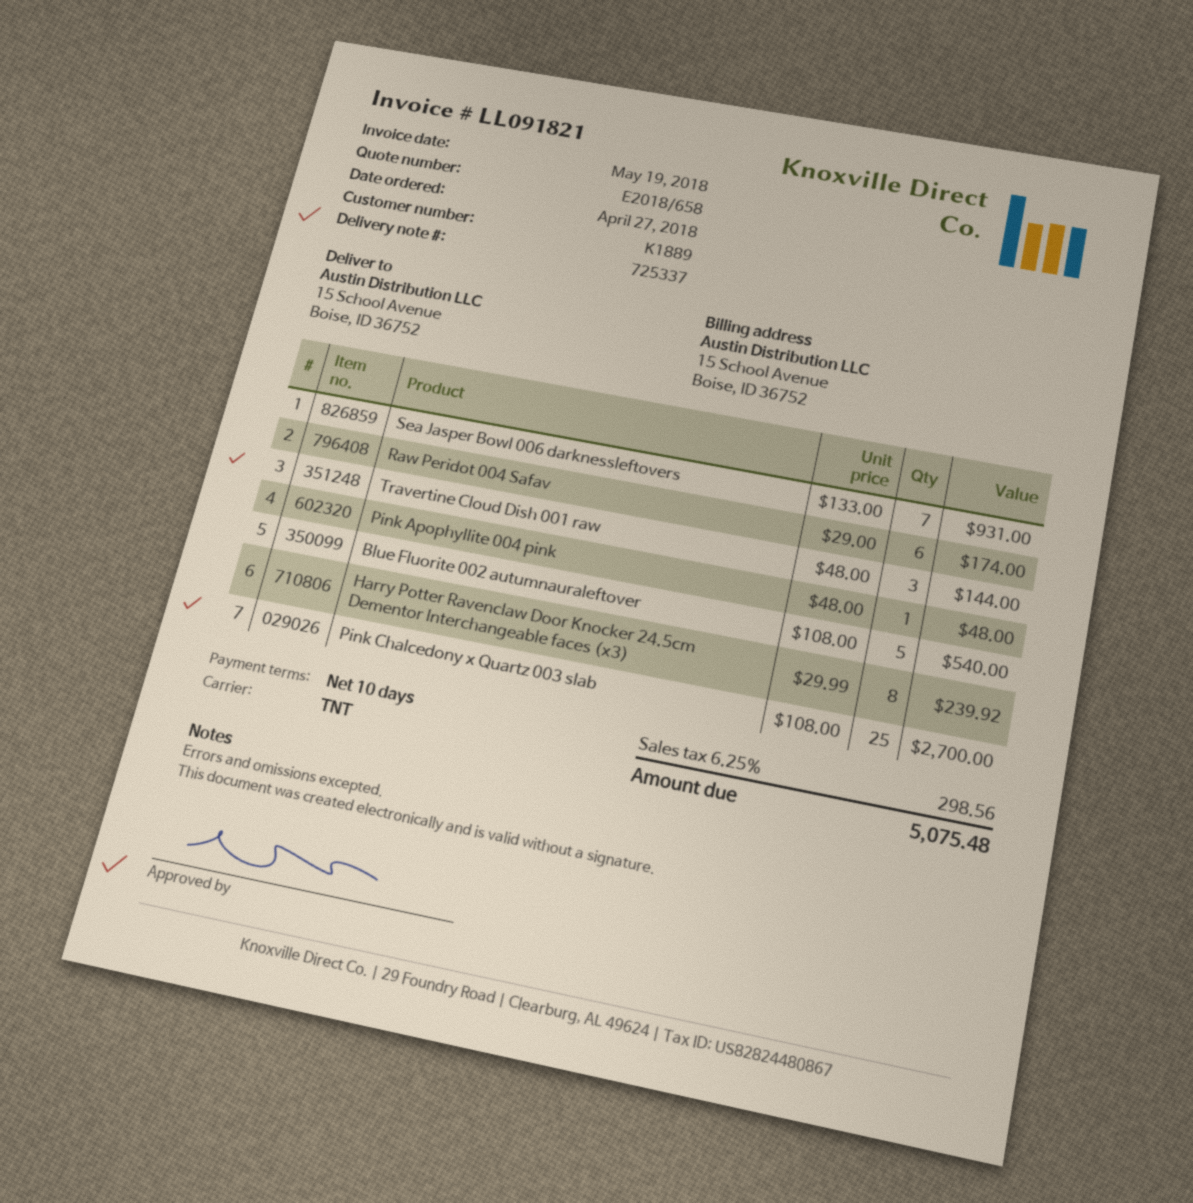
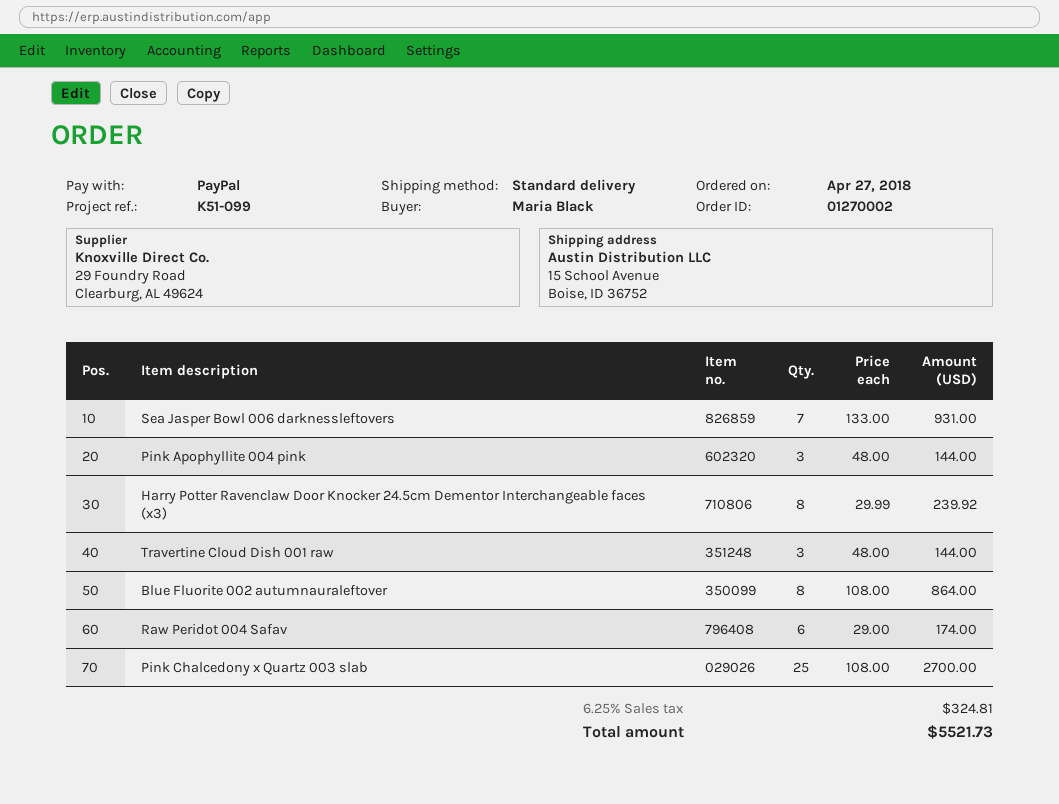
shipping method: TNT -> standard
Pink Apophyllite 004 pink: 1 x 48.00 = 48.00 -> 3 x 48.00 = 144.00
Blue Fluorite 002 autumnauraleftover: 5 x 108.00 = 540.00 -> 8 x 108.00 = 864.00
tax: 6.25% = 298.56 -> 6.25% = 324.81
total: 5075.48 -> 5521.73

